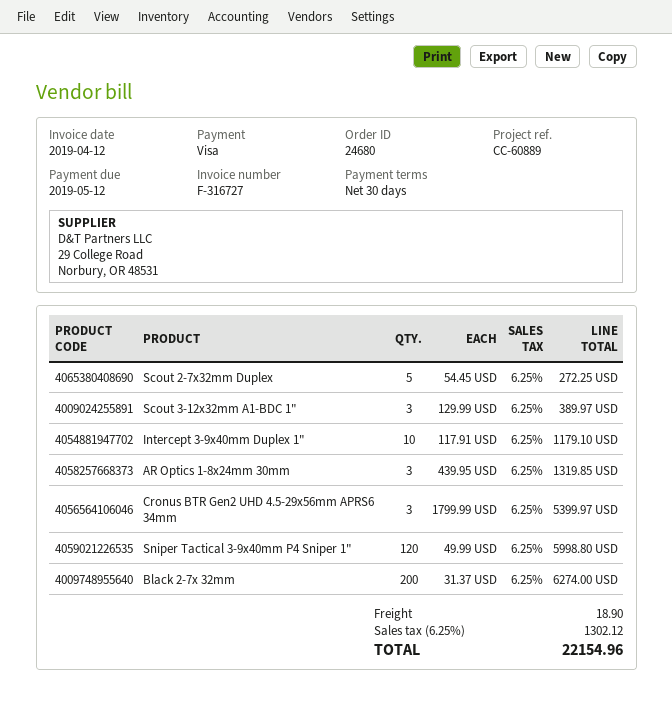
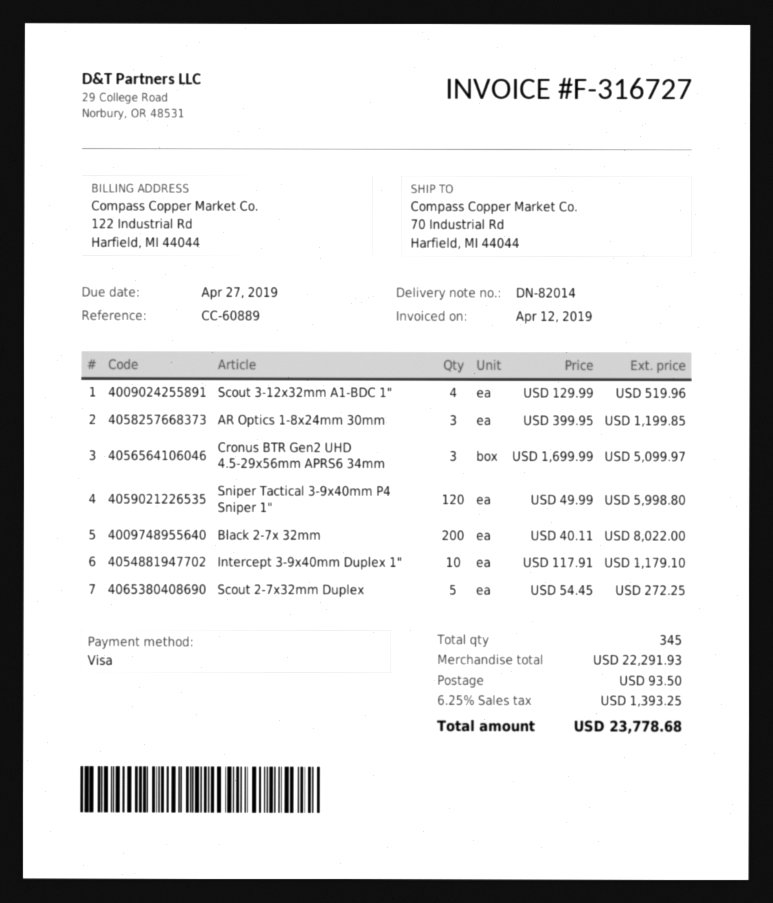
due date: 2019-05-12 -> 2019-04-27
Scout 3-12x32mm A1-BDC 1": 3 x 129.99 = 389.97 -> 4 x 129.99 = 519.96
AR Optics 1-8x24mm 30mm: 3 x 439.95 = 1319.85 -> 3 x 399.95 = 1199.85
Cronus BTR Gen2 UHD 4.5-29x56mm APRS6 34mm: 3 x 1799.99 = 5399.97 -> 3 x 1699.99 = 5099.97
Black 2-7x 32mm: 200 x 31.37 = 6274.00 -> 200 x 40.11 = 8022.00
shipping: 18.90 -> 93.50
tax: 6.25% = 1302.12 -> 6.25% = 1393.25
total: 22154.96 -> 23778.68

